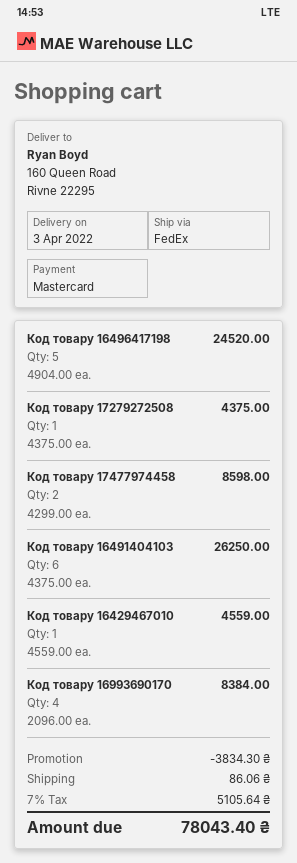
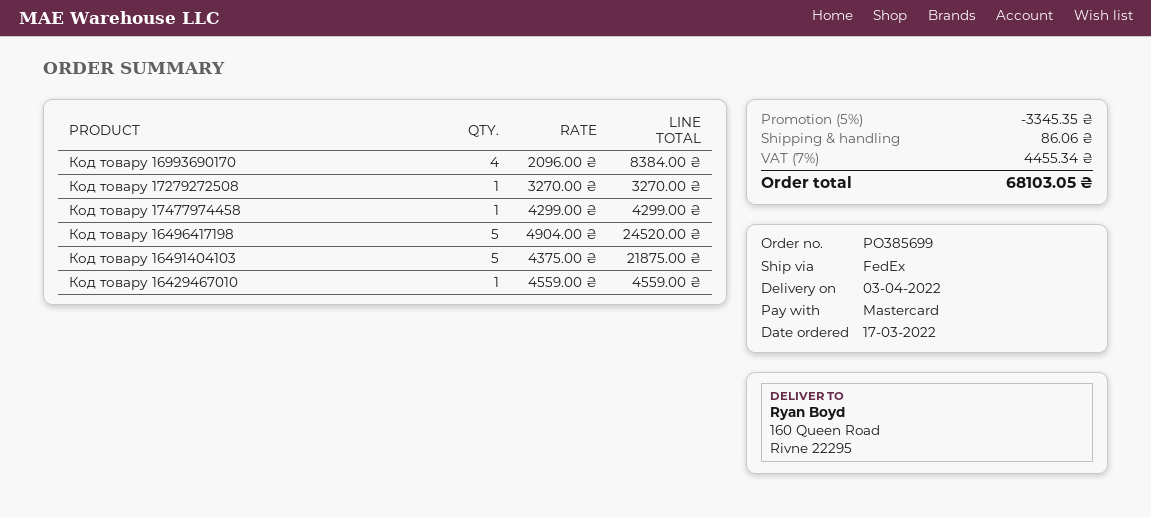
Код товару 17279272508: 1 x 4375.00 = 4375.00 -> 1 x 3270.00 = 3270.00
Код товару 17477974458: 2 x 4299.00 = 8598.00 -> 1 x 4299.00 = 4299.00
Код товару 16491404103: 6 x 4375.00 = 26250.00 -> 5 x 4375.00 = 21875.00
discount: 3834.30 -> 3345.35
tax: 7% = 5105.64 -> 7% = 4455.34
total: 78043.40 -> 68103.05

